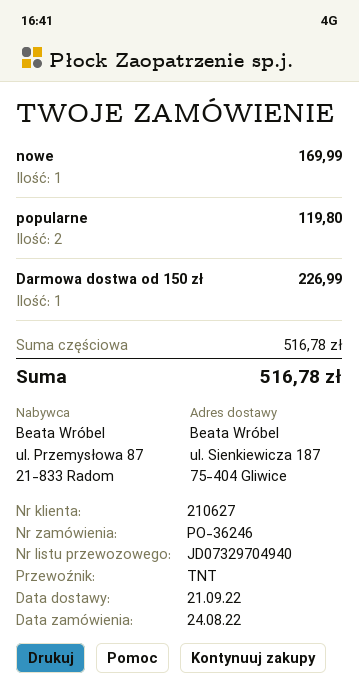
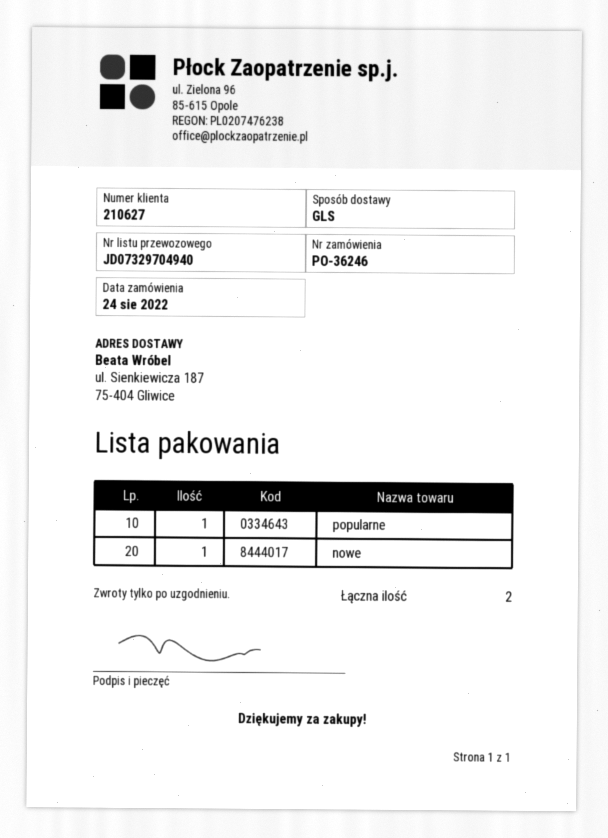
shipping method: TNT -> GLS
popularne: 2 -> 1
Darmowa dostwa od 150 zł: 1 -> none

